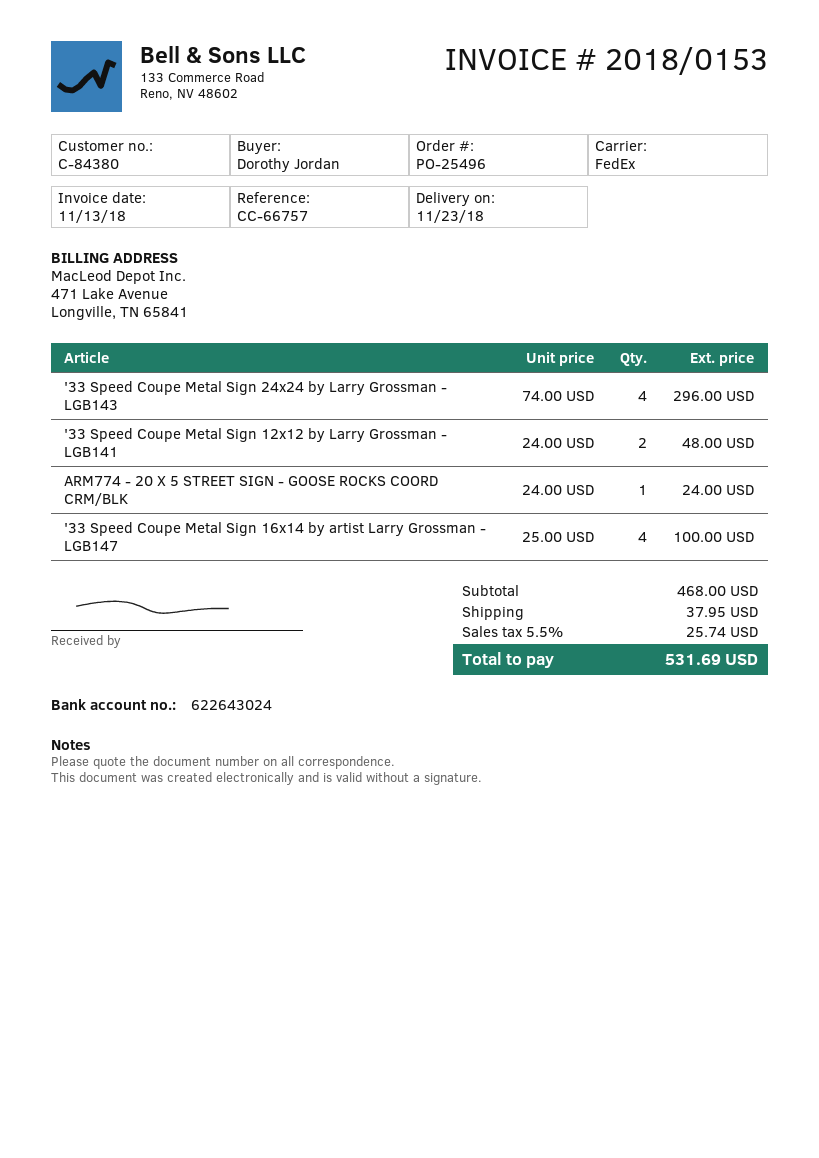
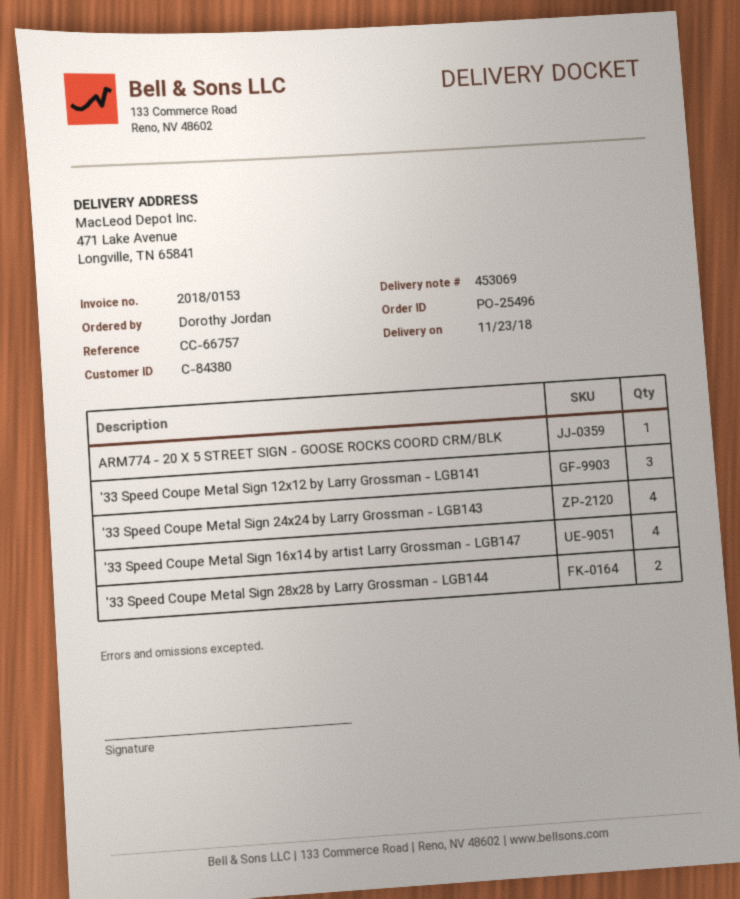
'33 Speed Coupe Metal Sign 12x12 by Larry Grossman - LGB141: 2 -> 3
'33 Speed Coupe Metal Sign 28x28 by Larry Grossman - LGB144: none -> 2

